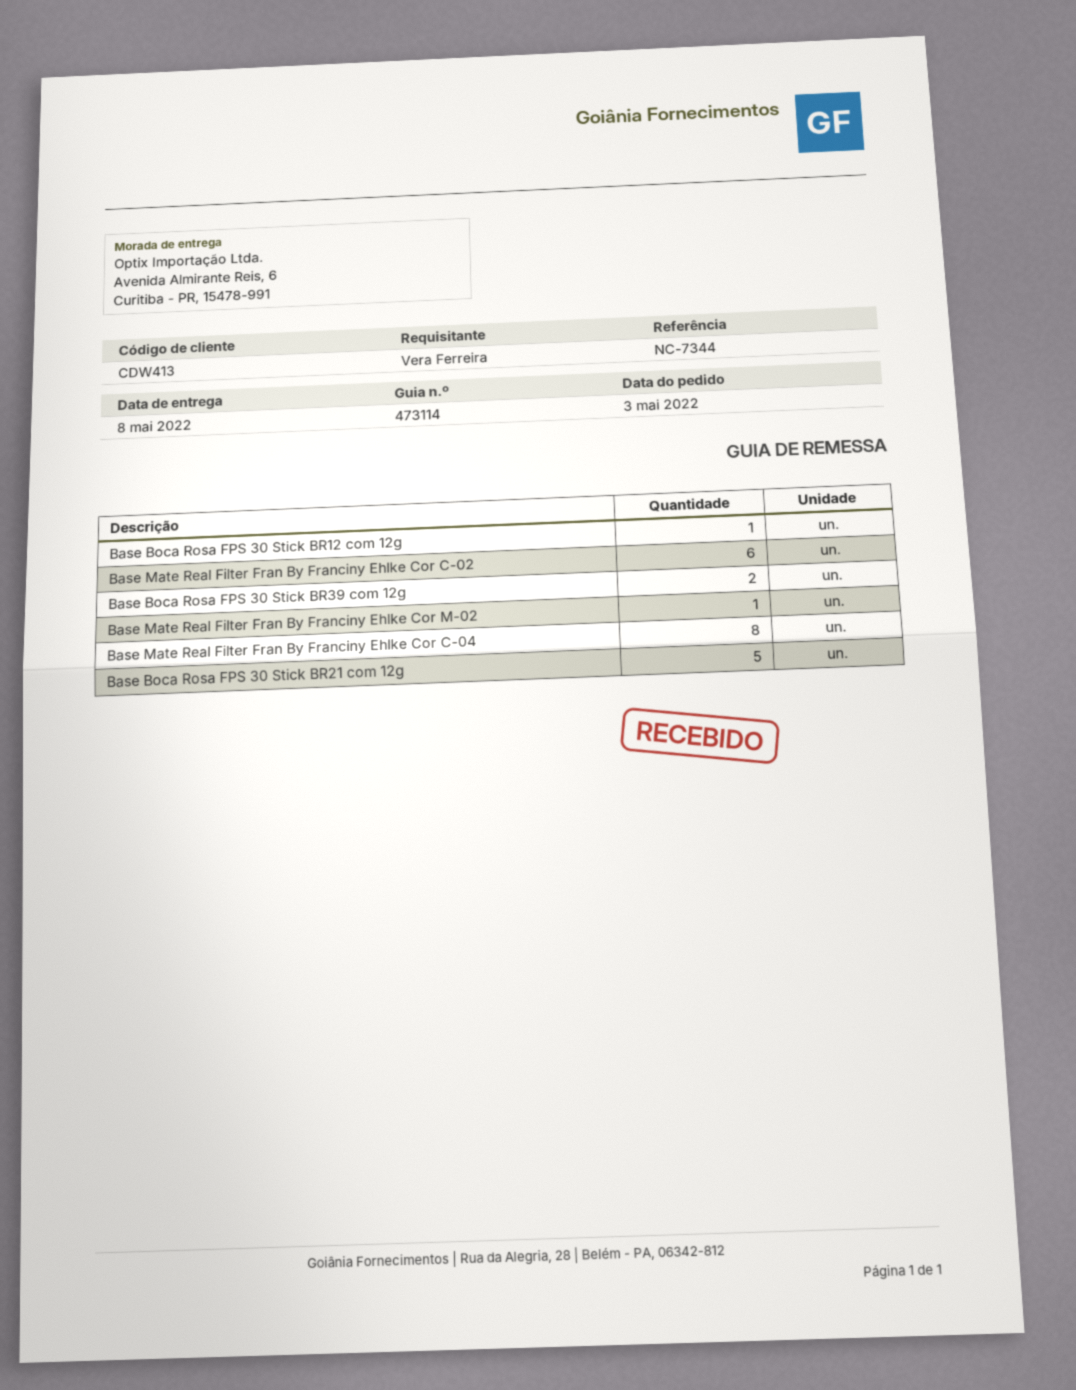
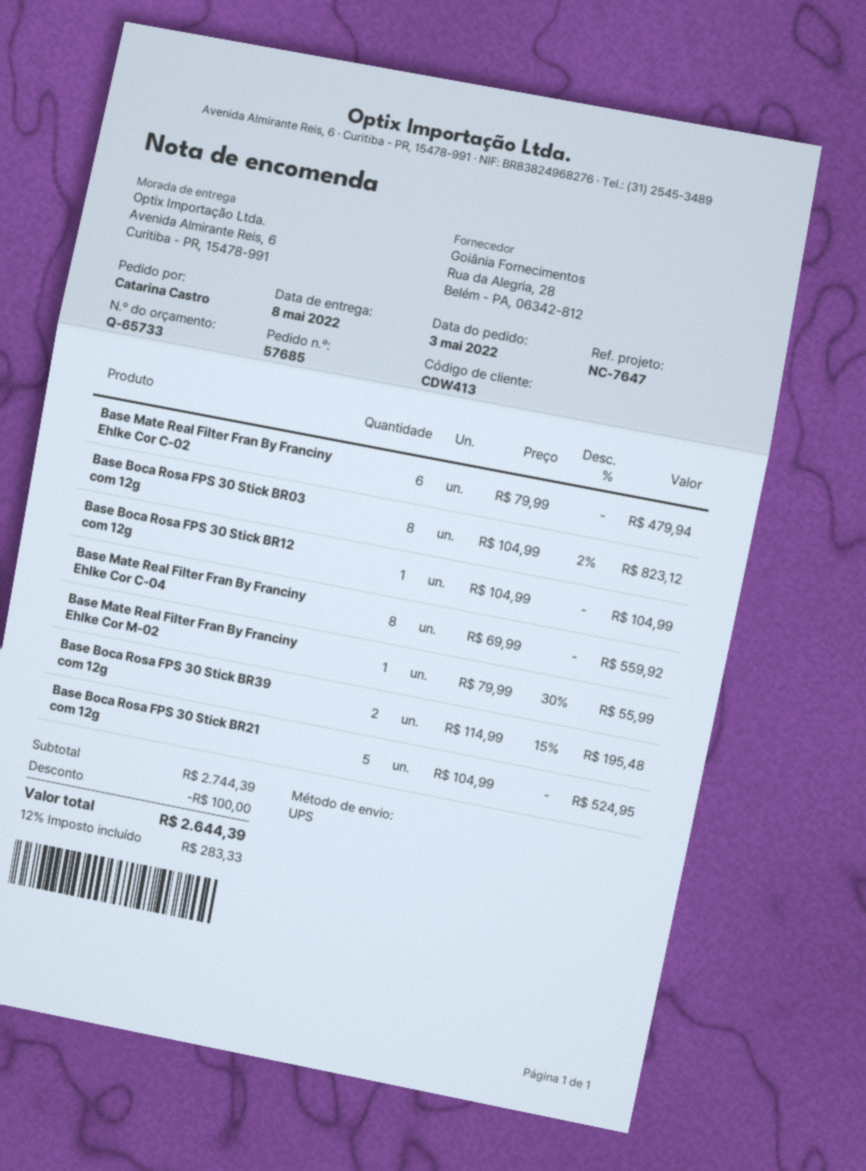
reference: NC-7344 -> NC-7647
ordered by: Vera Ferreira -> Catarina Castro
Base Boca Rosa FPS 30 Stick BR03 com 12g: none -> 8

